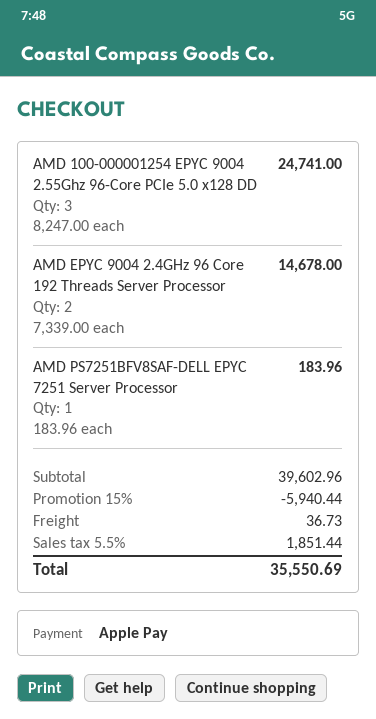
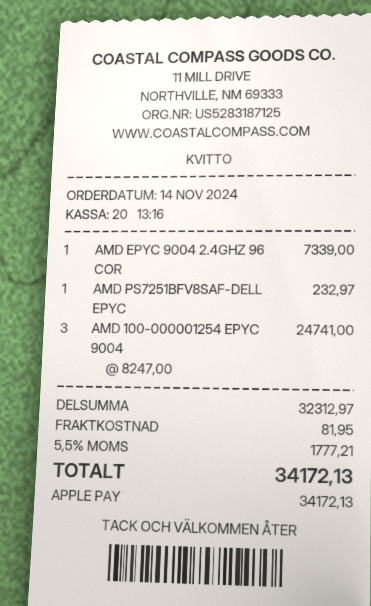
AMD EPYC 9004 2.4GHz 96 Core 192 Threads Server Processor: 2 x 7339.00 = 14678.00 -> 1 x 7339.00 = 7339.00
AMD PS7251BFV8SAF-DELL EPYC 7251 Server Processor: 1 x 183.96 = 183.96 -> 1 x 232.97 = 232.97
subtotal: 39602.96 -> 32312.97
discount: 15% = 5940.44 -> none
shipping: 36.73 -> 81.95
tax: 5.5% = 1851.44 -> 5.5% = 1777.21
total: 35550.69 -> 34172.13

